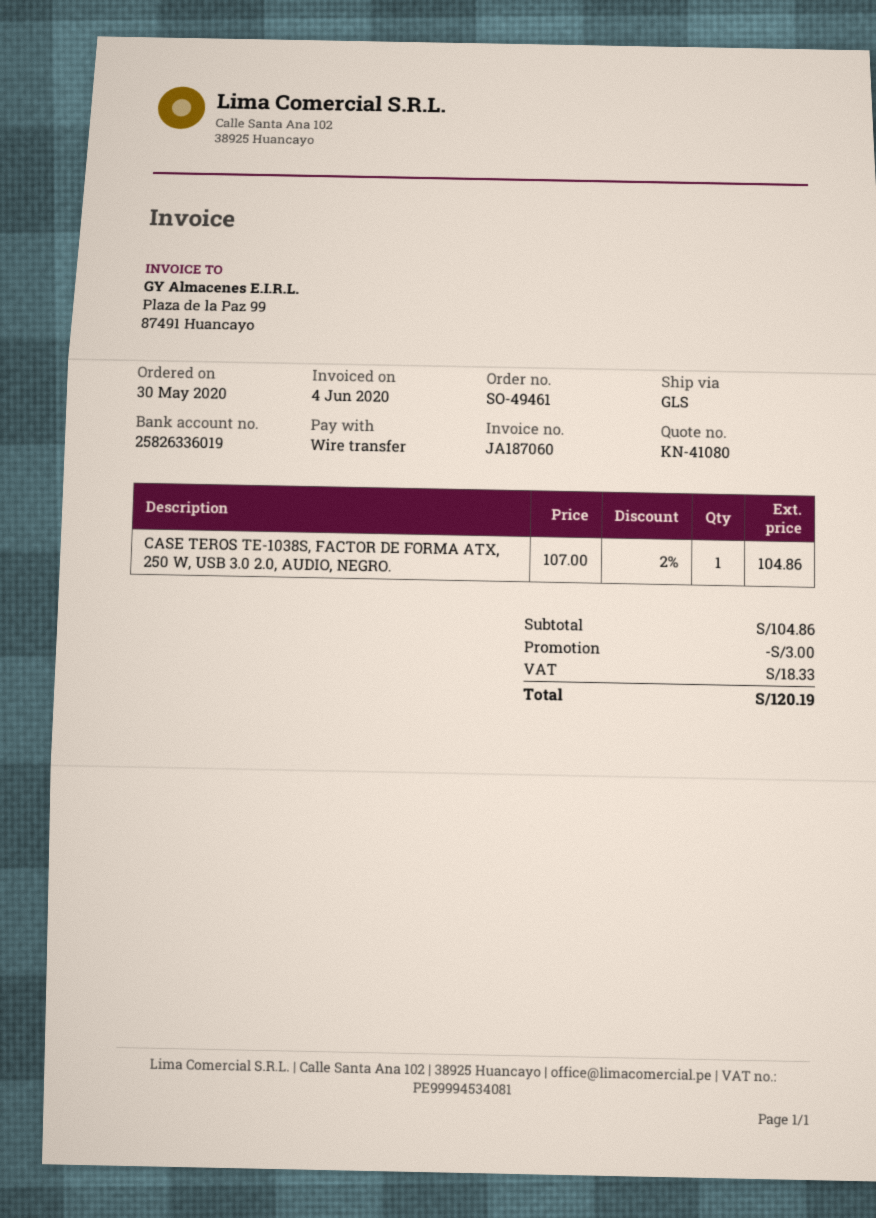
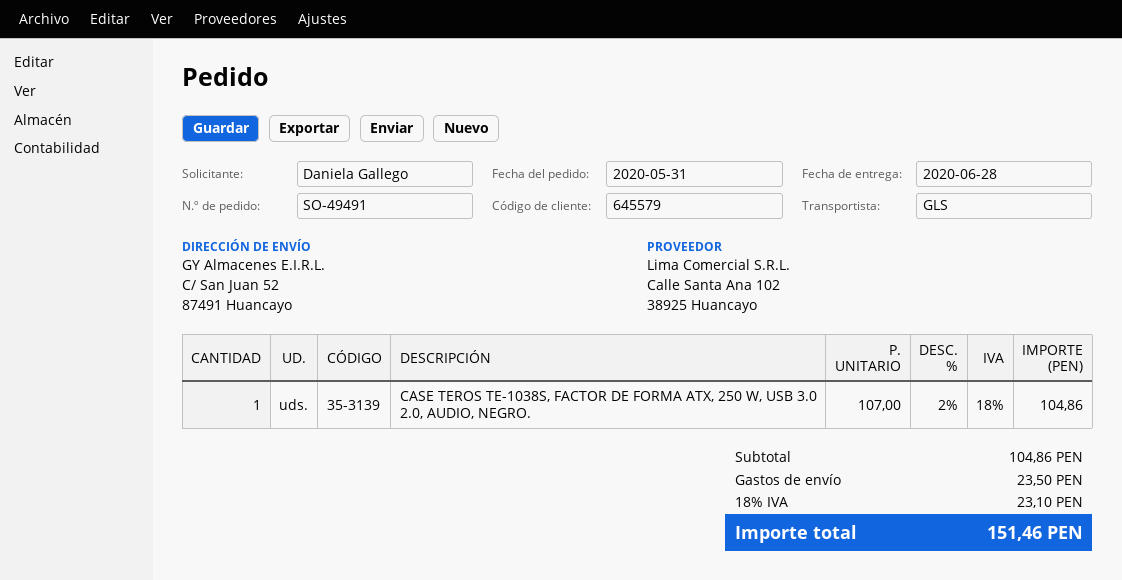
order number: SO-49461 -> SO-49491
order date: 2020-05-30 -> 2020-05-31
discount: 3.00 -> none
shipping: none -> 23.50
tax: 18.33 -> 23.10
total: 120.19 -> 151.46

